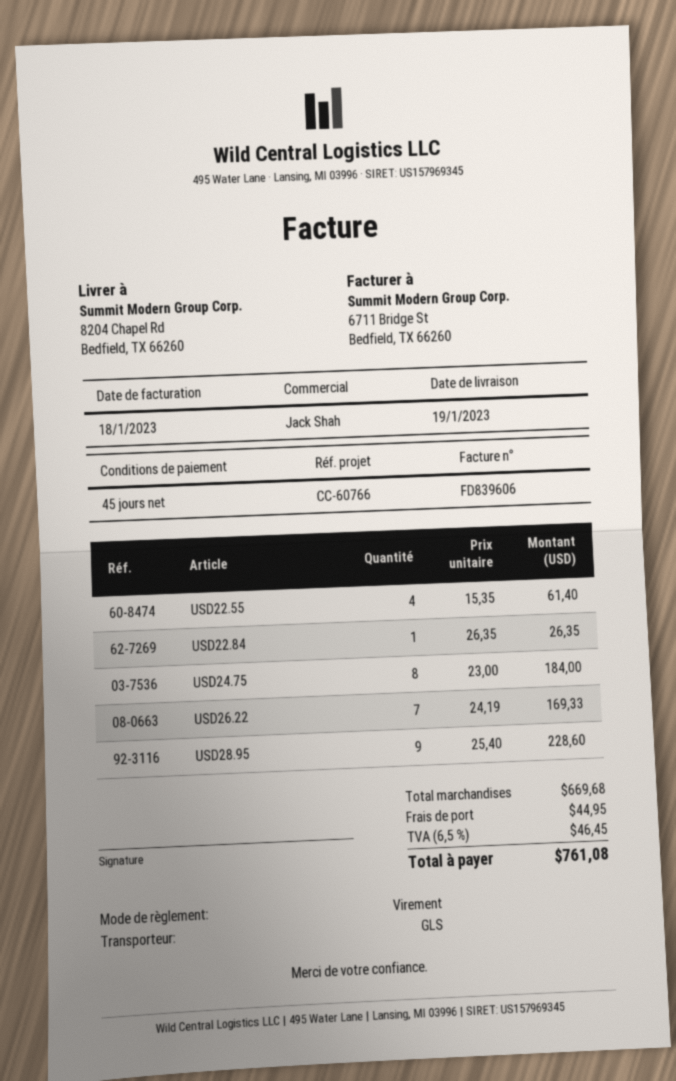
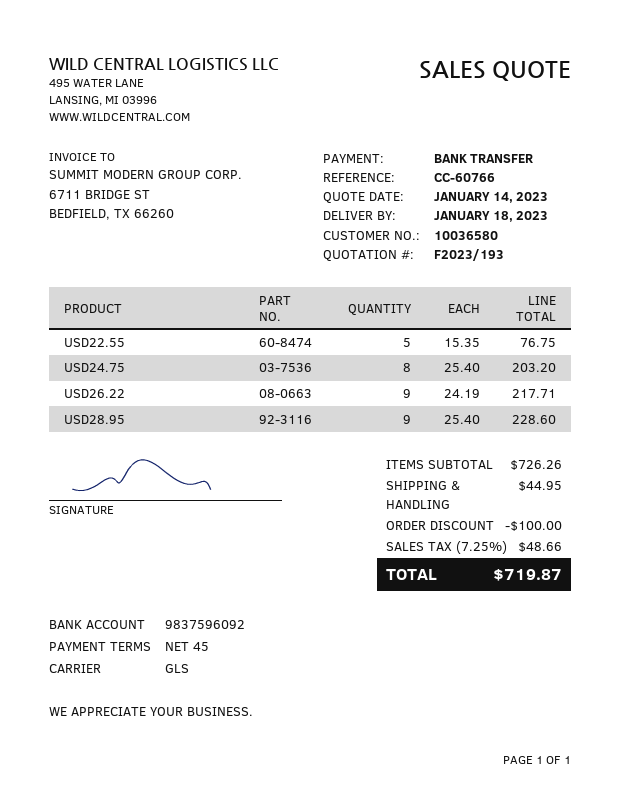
delivery date: 2023-01-19 -> 2023-01-18
USD22.55: 4 x 15.35 = 61.40 -> 5 x 15.35 = 76.75
USD22.84: 1 x 26.35 = 26.35 -> none
USD24.75: 8 x 23.00 = 184.00 -> 8 x 25.40 = 203.20
USD26.22: 7 x 24.19 = 169.33 -> 9 x 24.19 = 217.71
subtotal: 669.68 -> 726.26
discount: none -> 100.00
tax: 6.5% = 46.45 -> 7.25% = 48.66
total: 761.08 -> 719.87

